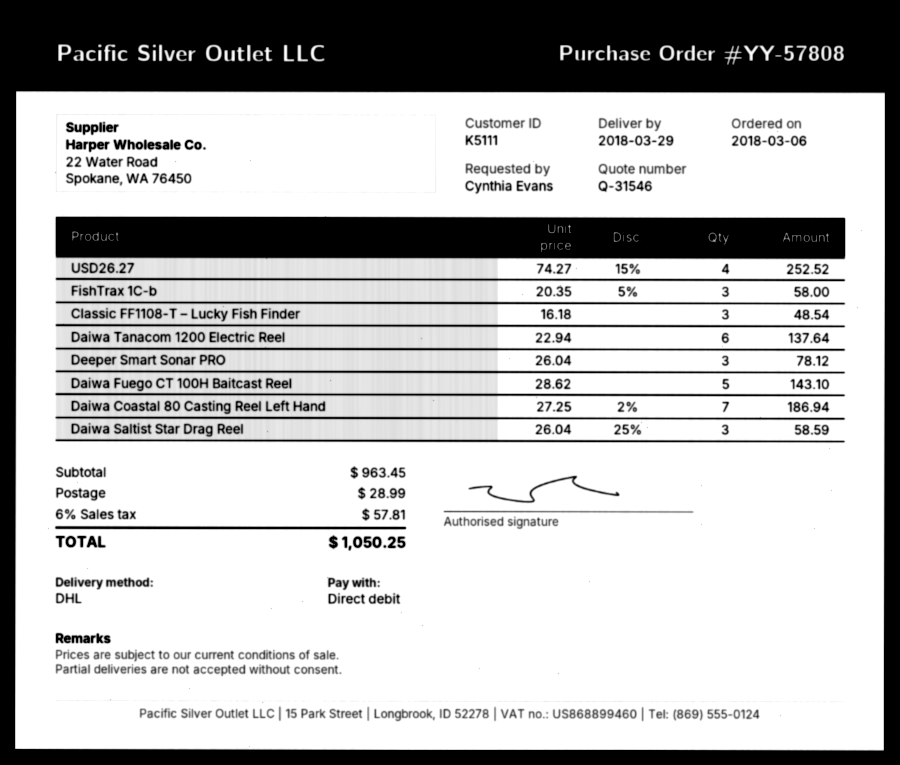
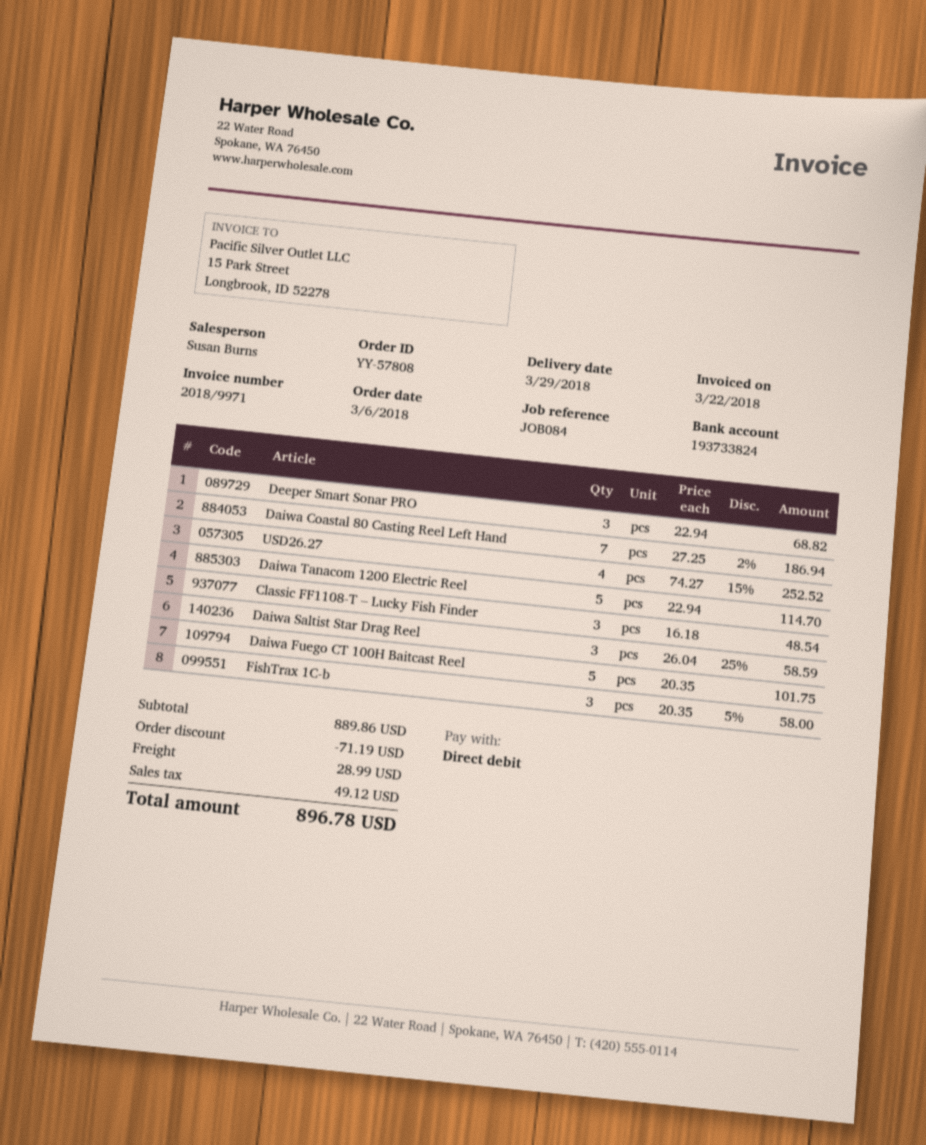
Daiwa Tanacom 1200 Electric Reel: 6 x 22.94 = 137.64 -> 5 x 22.94 = 114.70
Deeper Smart Sonar PRO: 3 x 26.04 = 78.12 -> 3 x 22.94 = 68.82
Daiwa Fuego CT 100H Baitcast Reel: 5 x 28.62 = 143.10 -> 5 x 20.35 = 101.75
subtotal: 963.45 -> 889.86
discount: none -> 71.19
tax: 57.81 -> 49.12
total: 1050.25 -> 896.78

